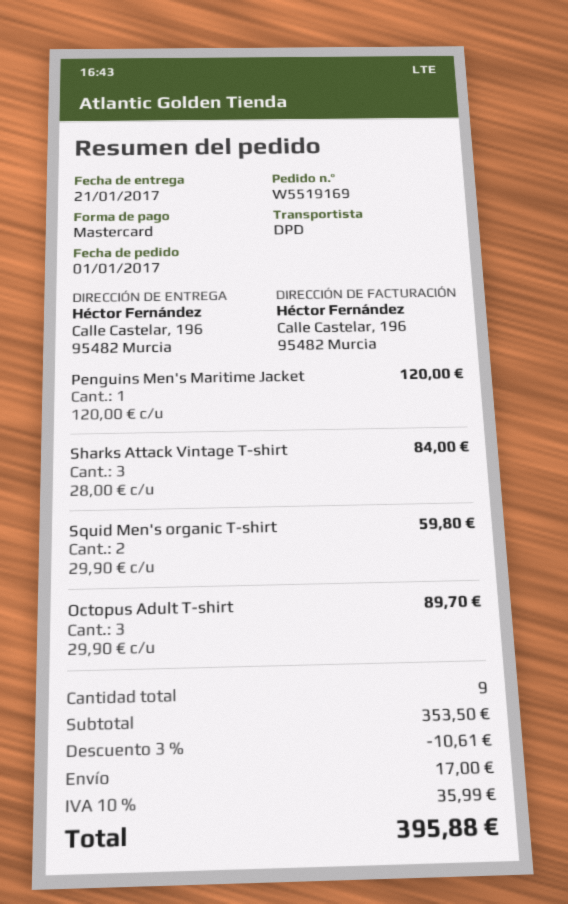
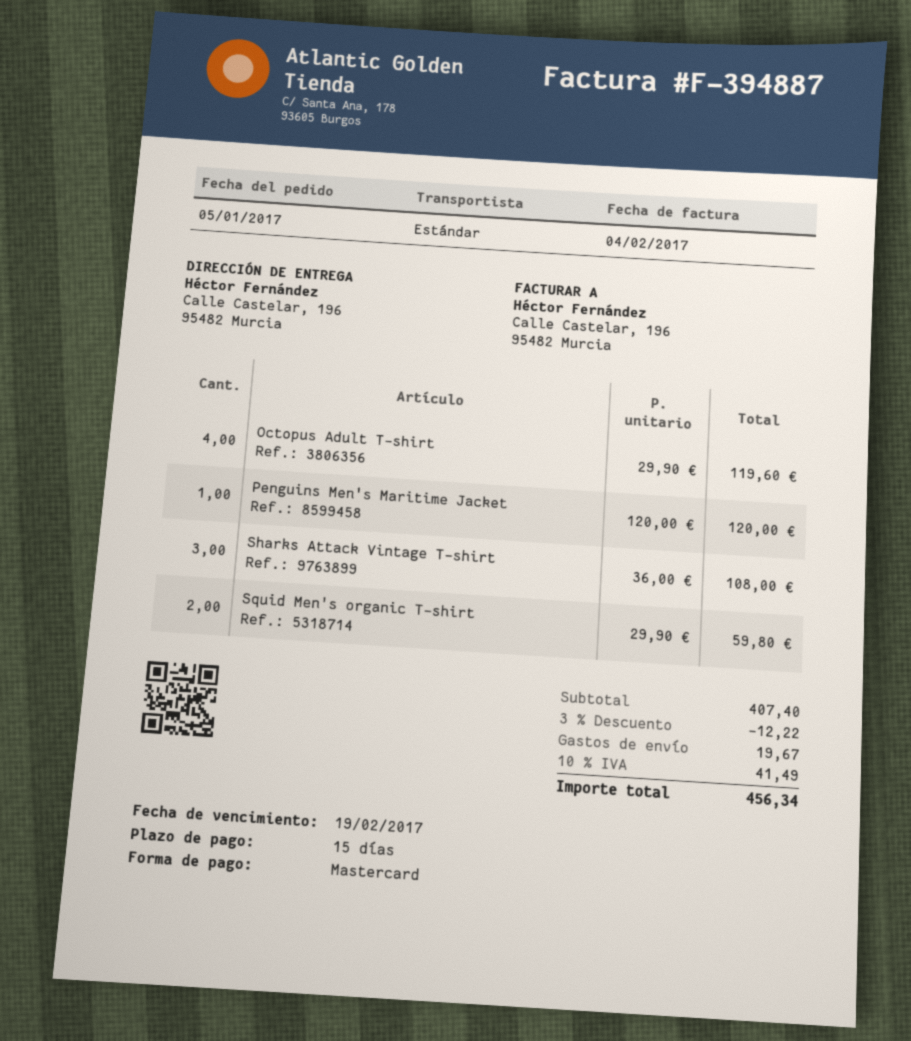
order date: 2017-01-01 -> 2017-01-05
shipping method: DPD -> standard
Sharks Attack Vintage T-shirt: 3 x 28.00 = 84.00 -> 3 x 36.00 = 108.00
Octopus Adult T-shirt: 3 x 29.90 = 89.70 -> 4 x 29.90 = 119.60
subtotal: 353.50 -> 407.40
discount: 3% = 10.61 -> 3% = 12.22
shipping: 17.00 -> 19.67
tax: 10% = 35.99 -> 10% = 41.49
total: 395.88 -> 456.34

